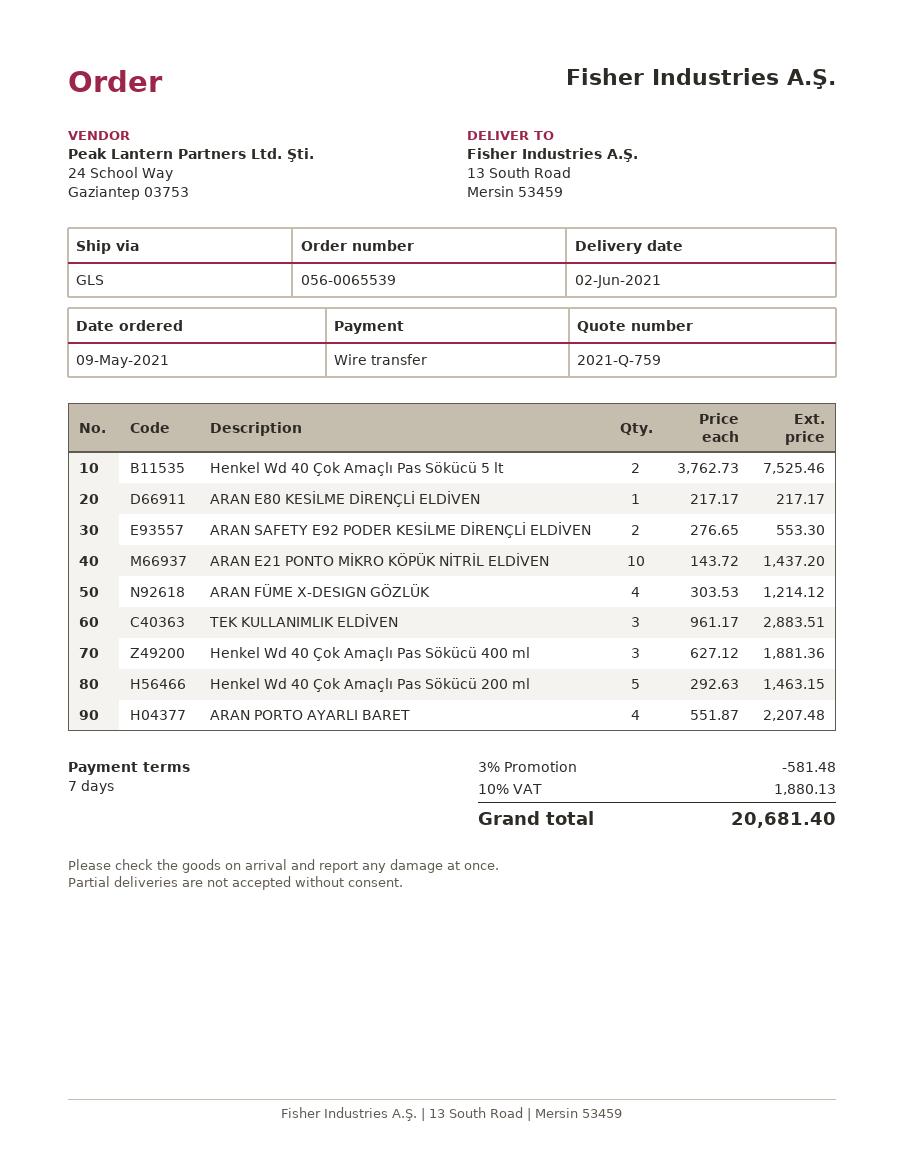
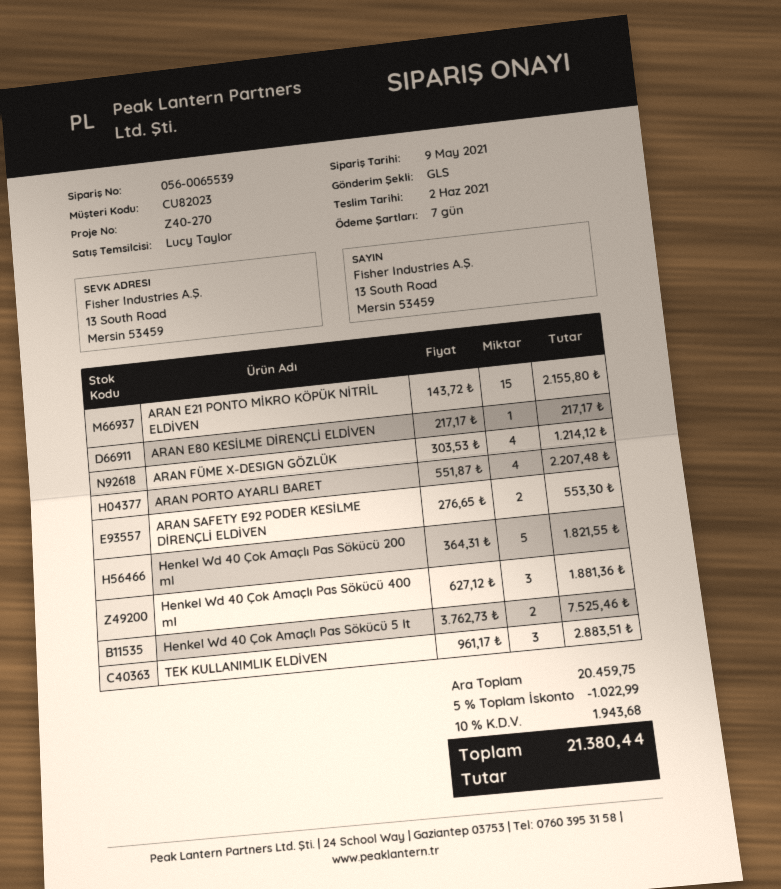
ARAN E21 PONTO MİKRO KÖPÜK NİTRİL ELDİVEN: 10 x 143.72 = 1437.20 -> 15 x 143.72 = 2155.80
Henkel Wd 40 Çok Amaçlı Pas Sökücü 200 ml: 5 x 292.63 = 1463.15 -> 5 x 364.31 = 1821.55
discount: 3% = 581.48 -> 5% = 1022.99
tax: 10% = 1880.13 -> 10% = 1943.68
total: 20681.40 -> 21380.44

